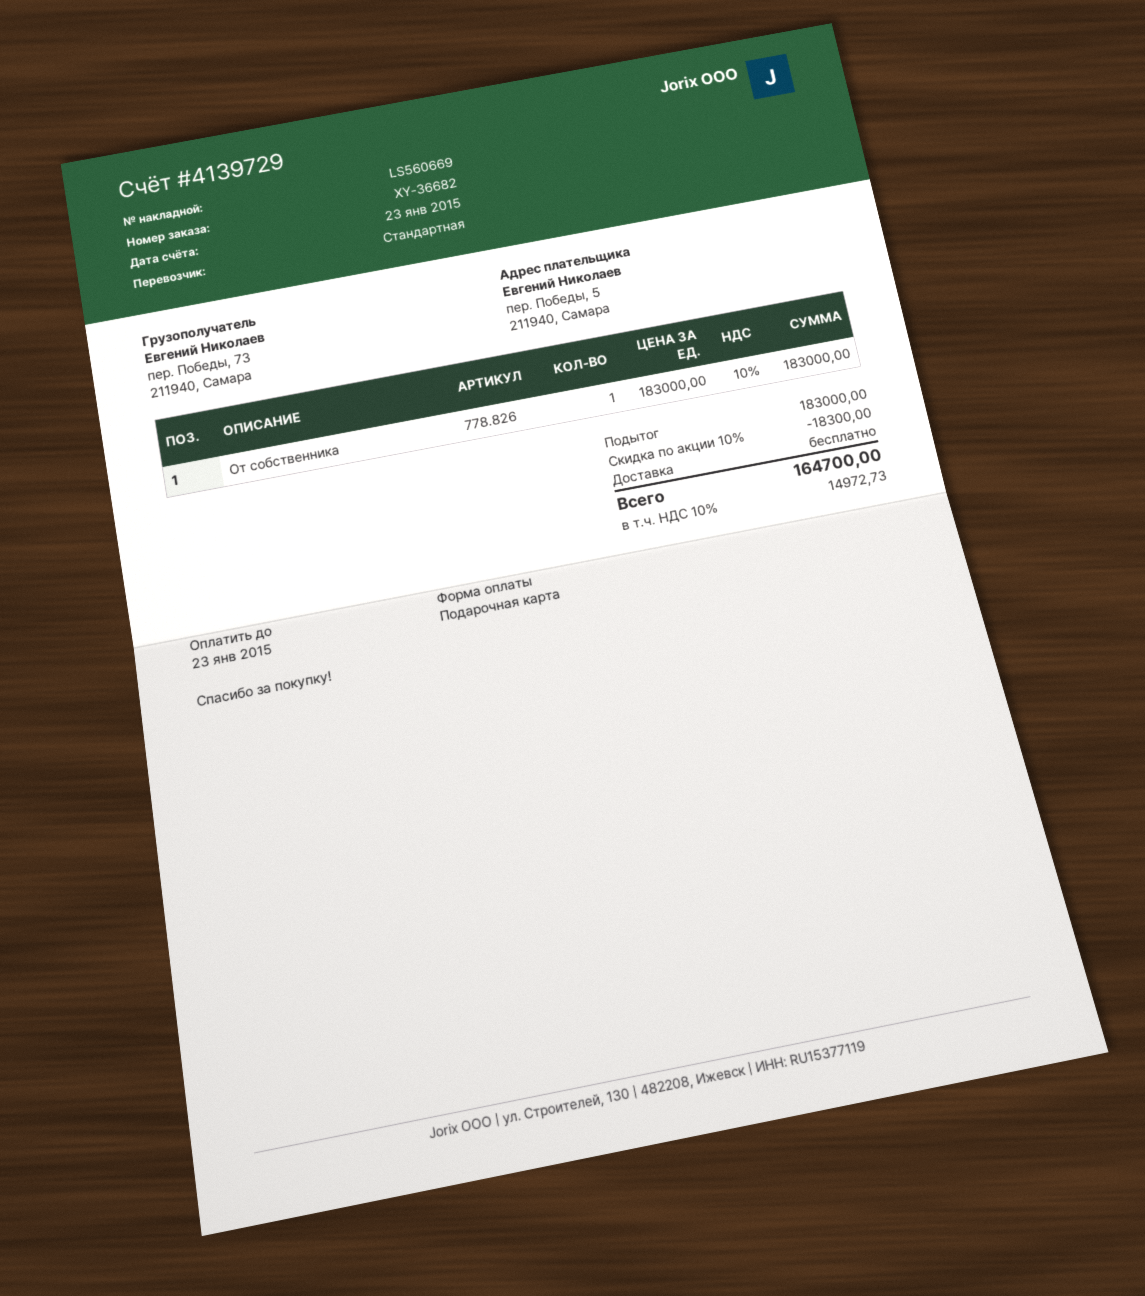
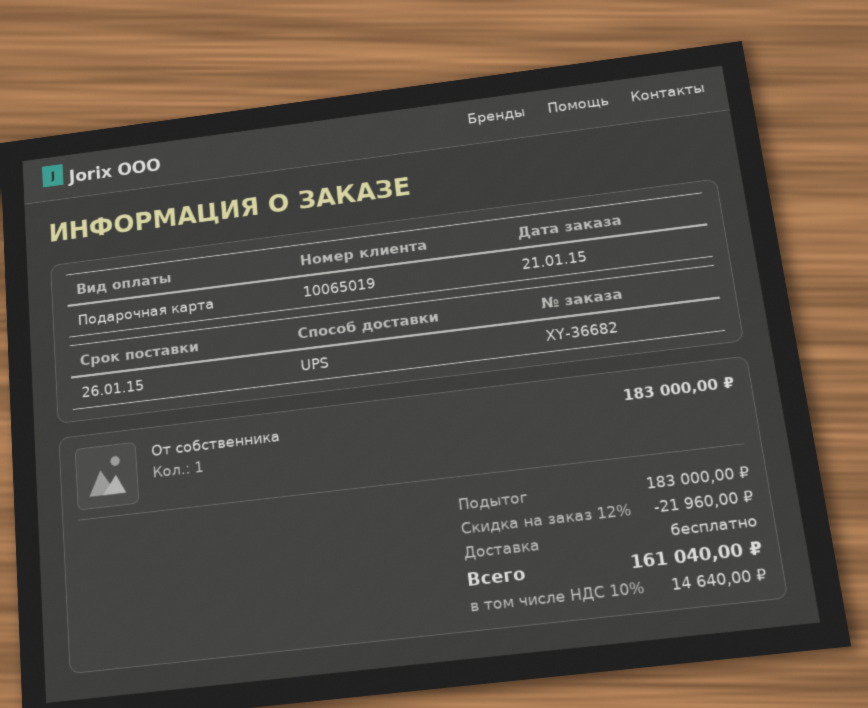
shipping method: standard -> UPS
discount: 10% = 18300.00 -> 12% = 21960.00
tax: 10% = 14972.73 -> 10% = 14640.00
total: 164700.00 -> 161040.00

